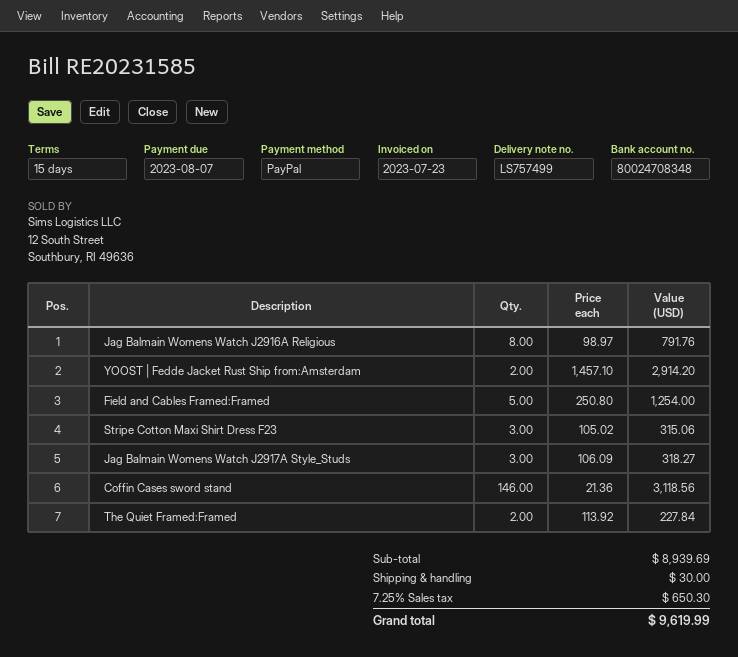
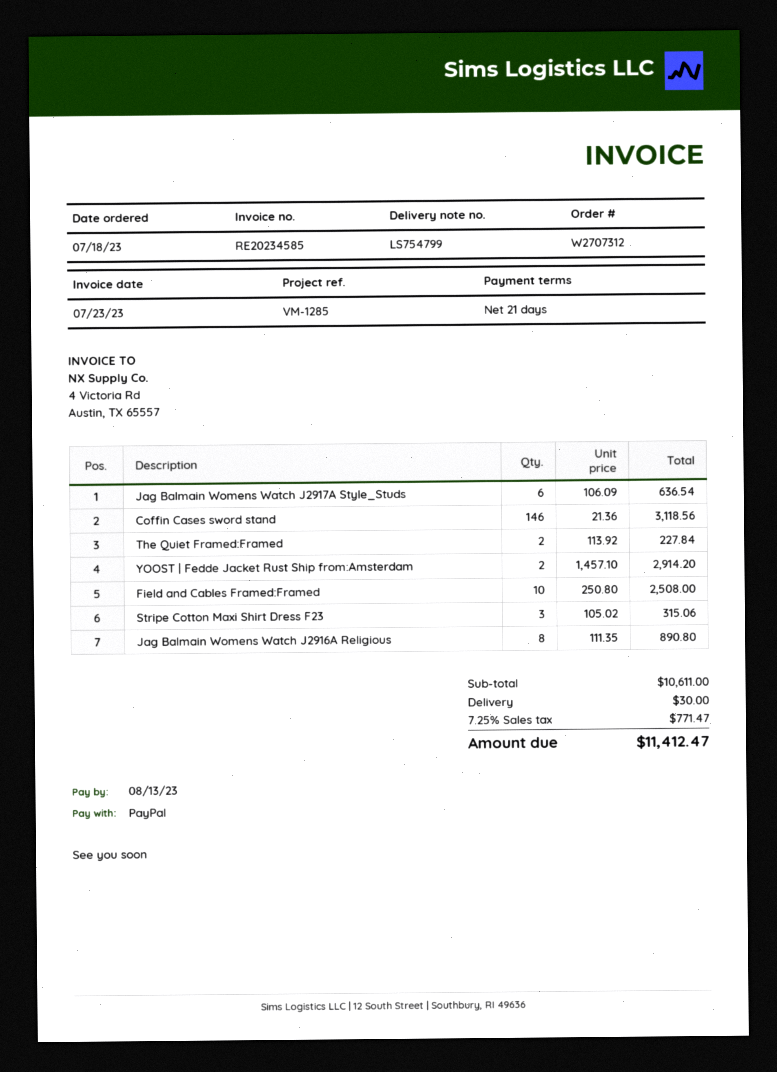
delivery note number: LS757499 -> LS754799
invoice number: RE20231585 -> RE20234585
payment terms: 15 days -> 21 days
due date: 2023-08-07 -> 2023-08-13
Jag Balmain Womens Watch J2916A Religious: 8 x 98.97 = 791.76 -> 8 x 111.35 = 890.80
Field and Cables Framed:Framed: 5 x 250.80 = 1254.00 -> 10 x 250.80 = 2508.00
Jag Balmain Womens Watch J2917A Style_Studs: 3 x 106.09 = 318.27 -> 6 x 106.09 = 636.54
subtotal: 8939.69 -> 10611.00
tax: 7.25% = 650.30 -> 7.25% = 771.47
total: 9619.99 -> 11412.47

